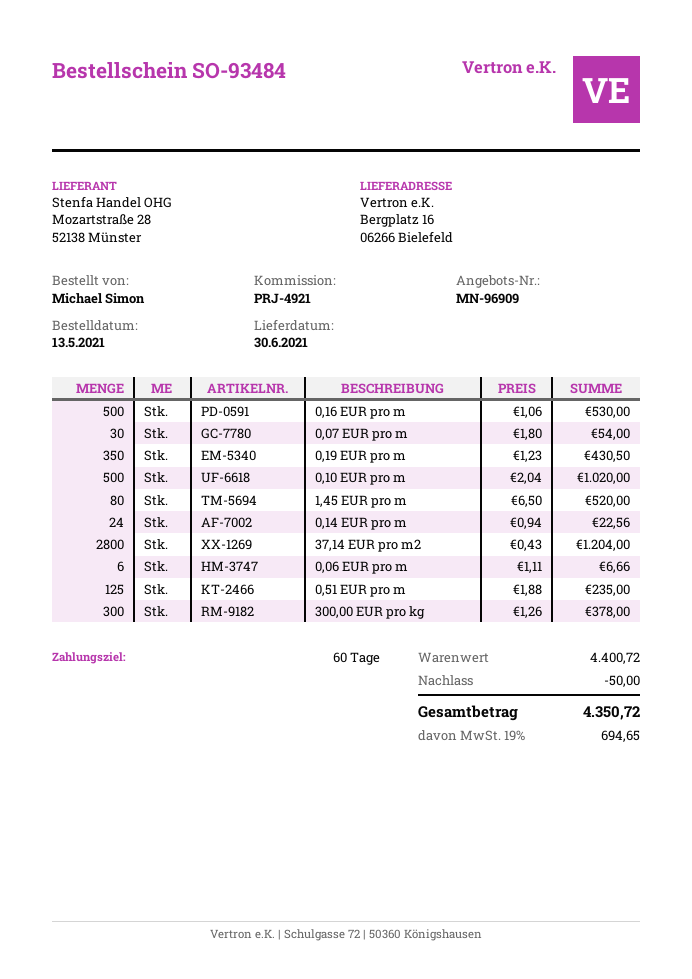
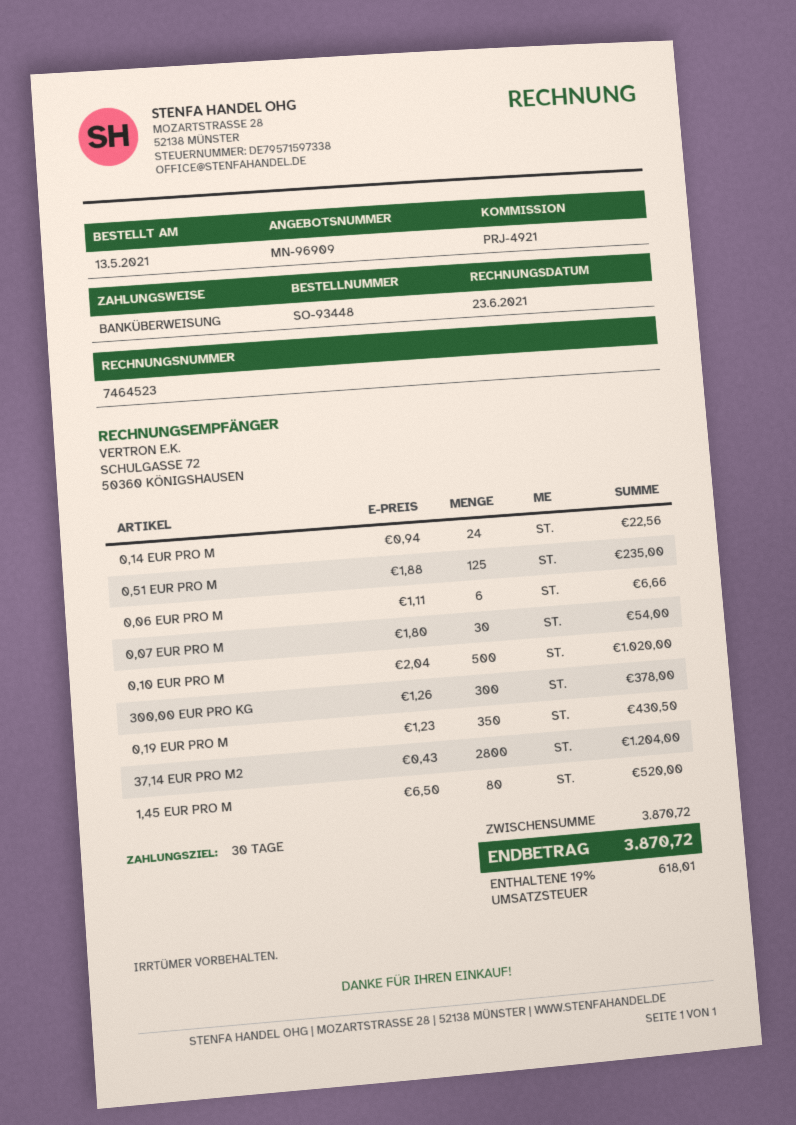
order number: SO-93484 -> SO-93448
payment terms: 60 days -> 30 days
0,16 EUR pro m: 500 x 1.06 = 530.00 -> none
subtotal: 4400.72 -> 3870.72
discount: 50.00 -> none
tax: 19% = 694.65 -> 19% = 618.01
total: 4350.72 -> 3870.72

